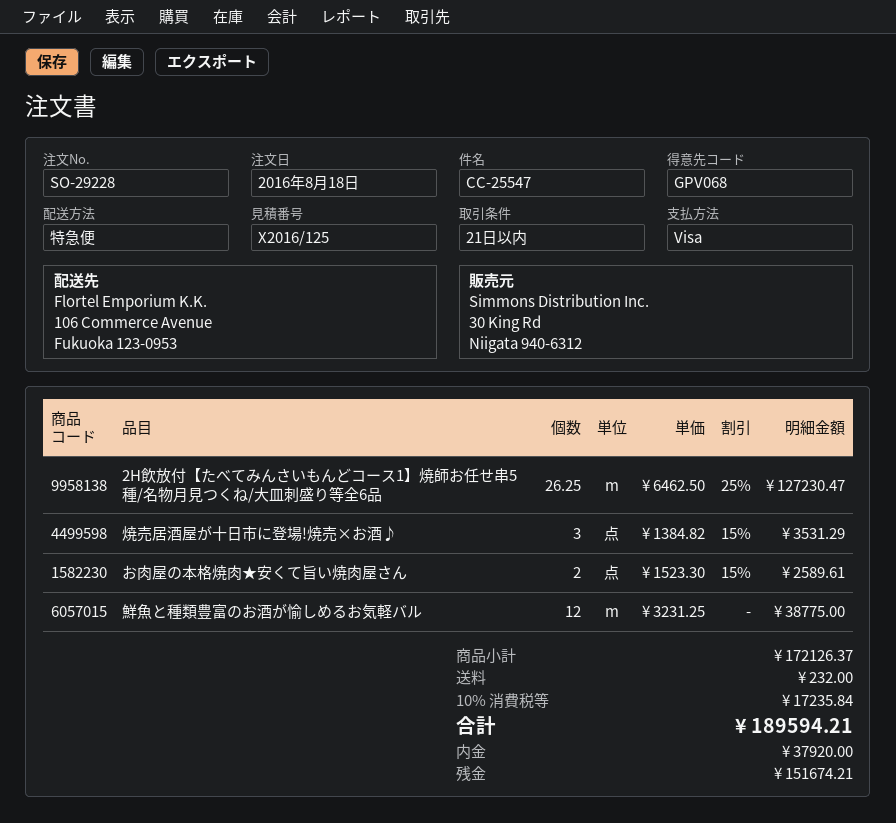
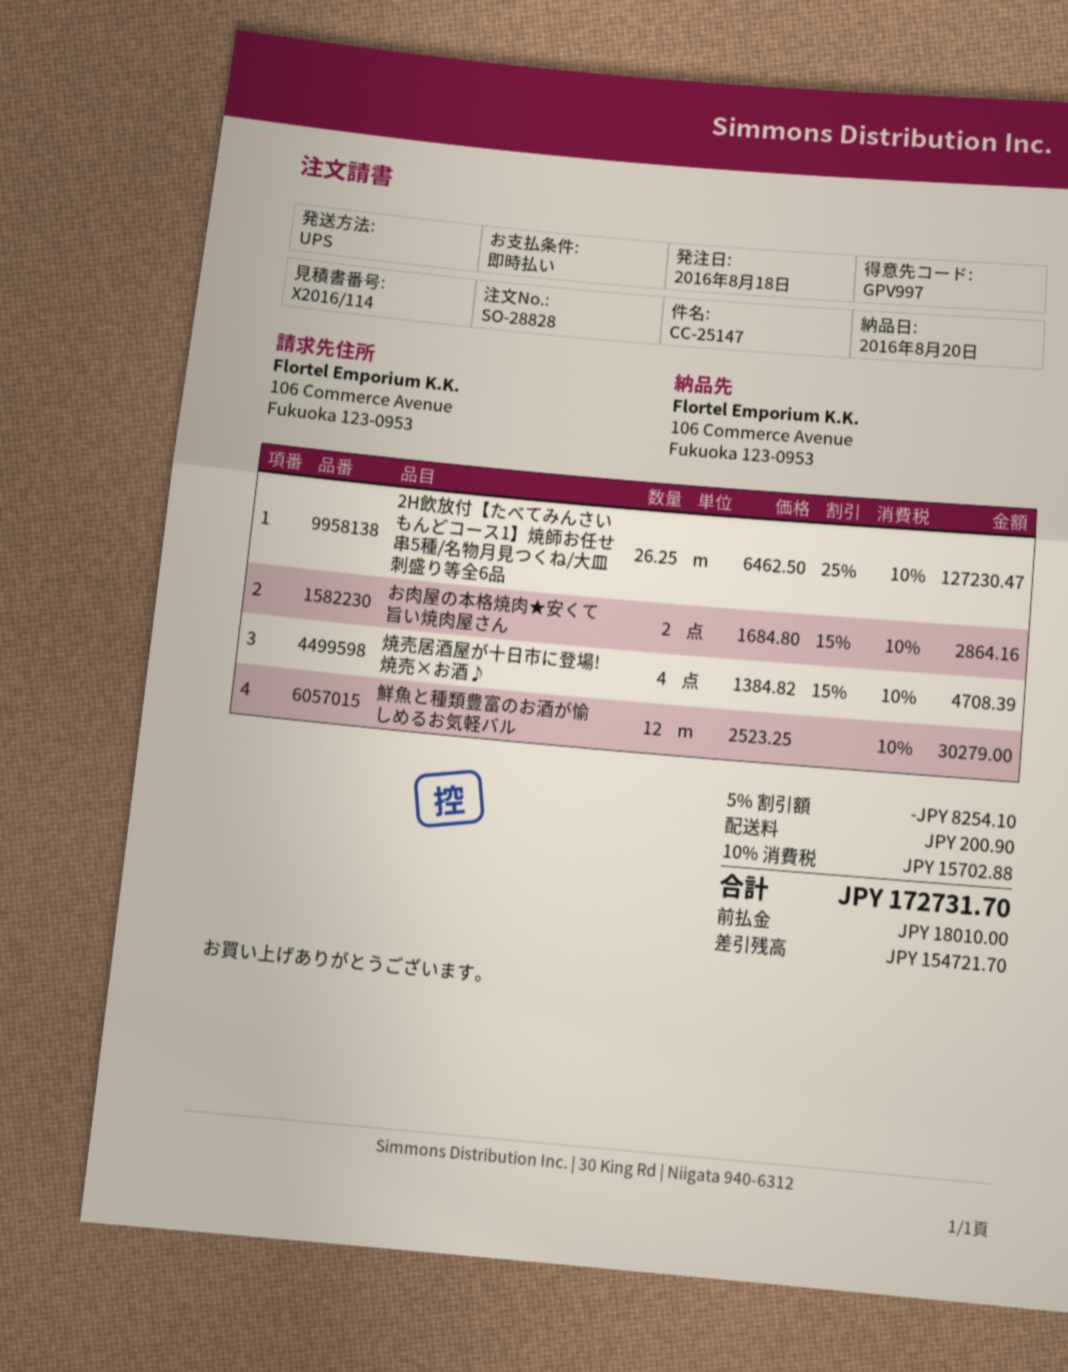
quote number: X2016/125 -> X2016/114
order number: SO-29228 -> SO-28828
payment terms: 21 days -> on receipt
customer number: GPV068 -> GPV997
reference: CC-25547 -> CC-25147
shipping method: express -> UPS
焼売居酒屋が十日市に登場!焼売×お酒♪: 3 x 1384.82 - 15% = 3531.29 -> 4 x 1384.82 - 15% = 4708.39
お肉屋の本格焼肉★安くて旨い焼肉屋さん: 2 x 1523.30 - 15% = 2589.61 -> 2 x 1684.80 - 15% = 2864.16
鮮魚と種類豊富のお酒が愉しめるお気軽バル: 12 x 3231.25 = 38775.00 -> 12 x 2523.25 = 30279.00
discount: none -> 5% = 8254.10
shipping: 232.00 -> 200.90
tax: 10% = 17235.84 -> 10% = 15702.88
total: 189594.21 -> 172731.70
deposit: 37920.00 -> 18010.00
balance: 151674.21 -> 154721.70

